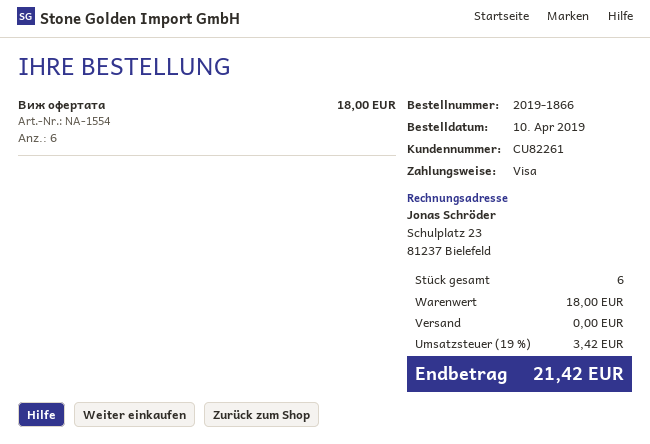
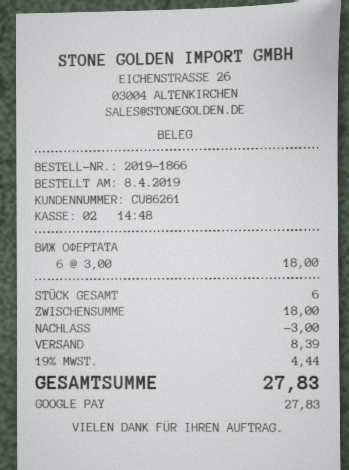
order date: 2019-04-10 -> 2019-04-08
customer number: CU82261 -> CU86261
payment method: Visa -> Google Pay
discount: none -> 3.00
shipping: 0.00 -> 8.39
tax: 19% = 3.42 -> 19% = 4.44
total: 21.42 -> 27.83

